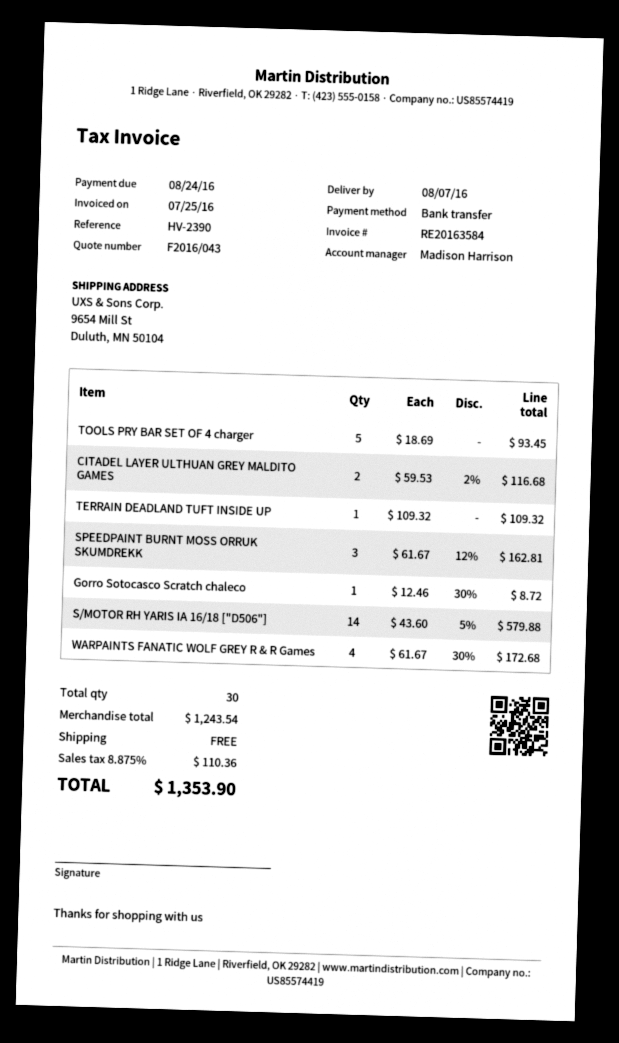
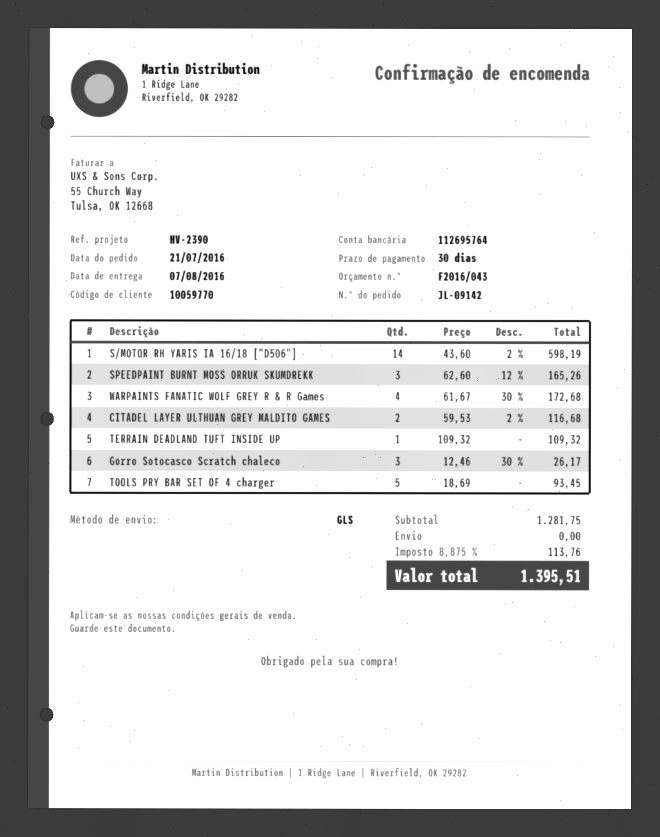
SPEEDPAINT BURNT MOSS ORRUK SKUMDREKK: 3 x 61.67 - 12% = 162.81 -> 3 x 62.60 - 12% = 165.26
Gorro Sotocasco Scratch chaleco: 1 x 12.46 - 30% = 8.72 -> 3 x 12.46 - 30% = 26.17
S/MOTOR RH YARIS IA 16/18 ["D506"]: 14 x 43.60 - 5% = 579.88 -> 14 x 43.60 - 2% = 598.19
subtotal: 1243.54 -> 1281.75
tax: 8.875% = 110.36 -> 8.875% = 113.76
total: 1353.90 -> 1395.51

